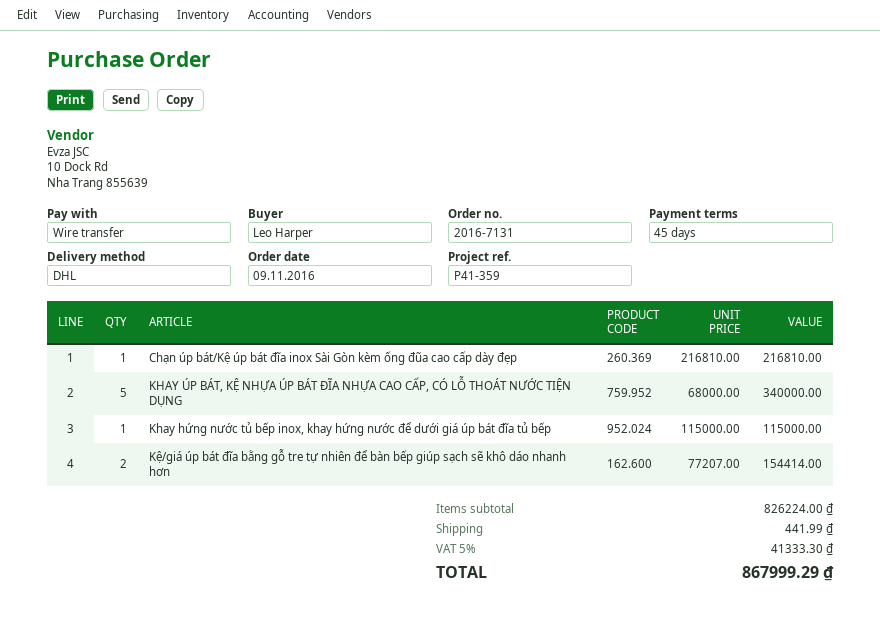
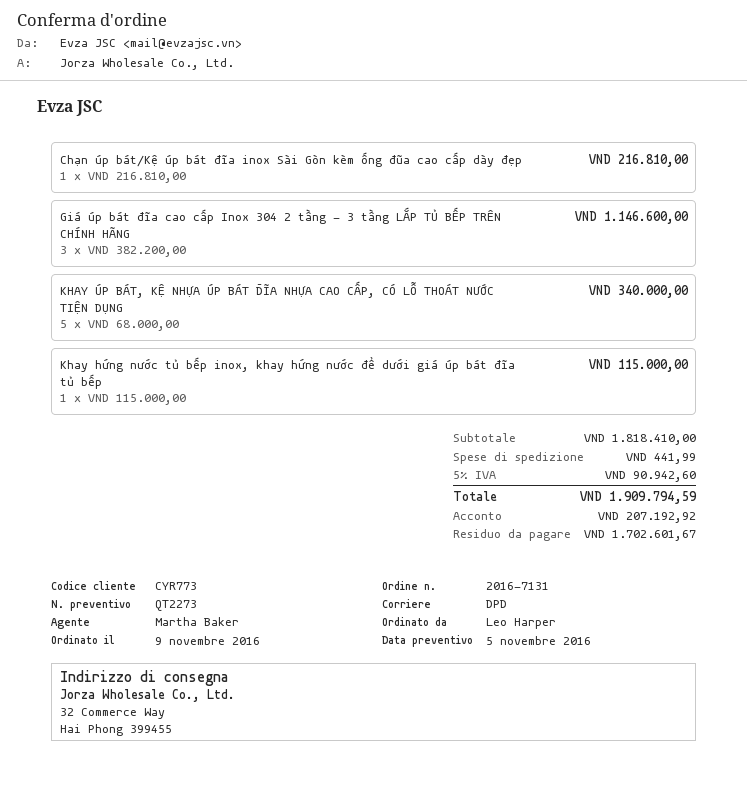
shipping method: DHL -> DPD
Kệ/giá úp bát đĩa bằng gỗ tre tự nhiên để bàn bếp giúp sạch sẽ khô dáo nhanh hơn: 2 x 77207.00 = 154414.00 -> none
Giá úp bát đĩa cao cấp Inox 304 2 tầng - 3 tầng LẮP TỦ BẾP TRÊN CHÍNH HÃNG: none -> 3 x 382200.00 = 1146600.00
subtotal: 826224.00 -> 1818410.00
tax: 5% = 41333.30 -> 5% = 90942.60
total: 867999.29 -> 1909794.59

